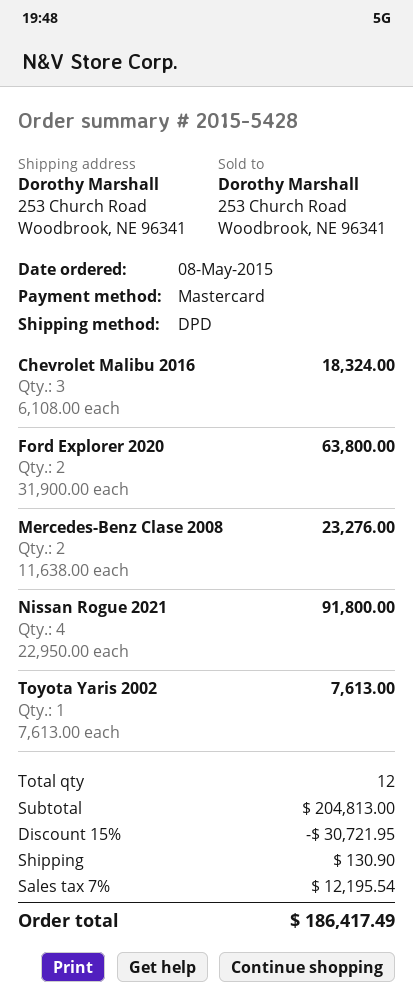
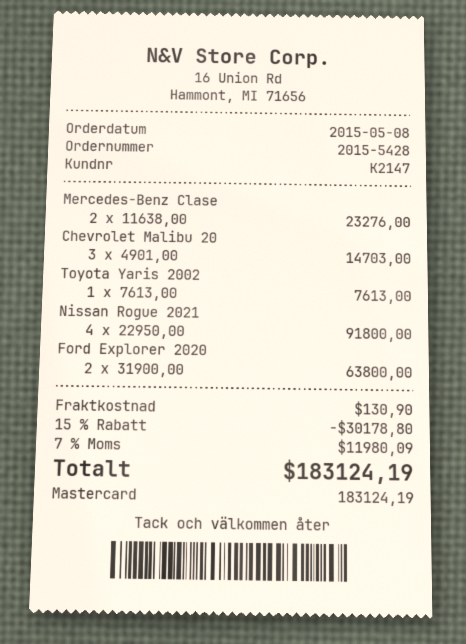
Chevrolet Malibu 2016: 3 x 6108.00 = 18324.00 -> 3 x 4901.00 = 14703.00
discount: 15% = 30721.95 -> 15% = 30178.80
tax: 7% = 12195.54 -> 7% = 11980.09
total: 186417.49 -> 183124.19

